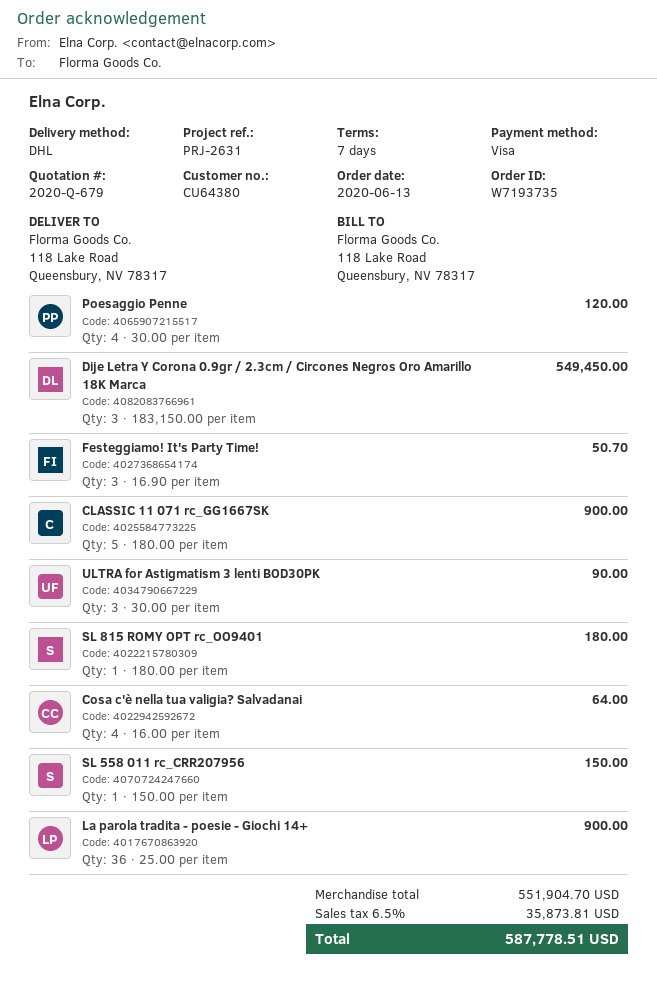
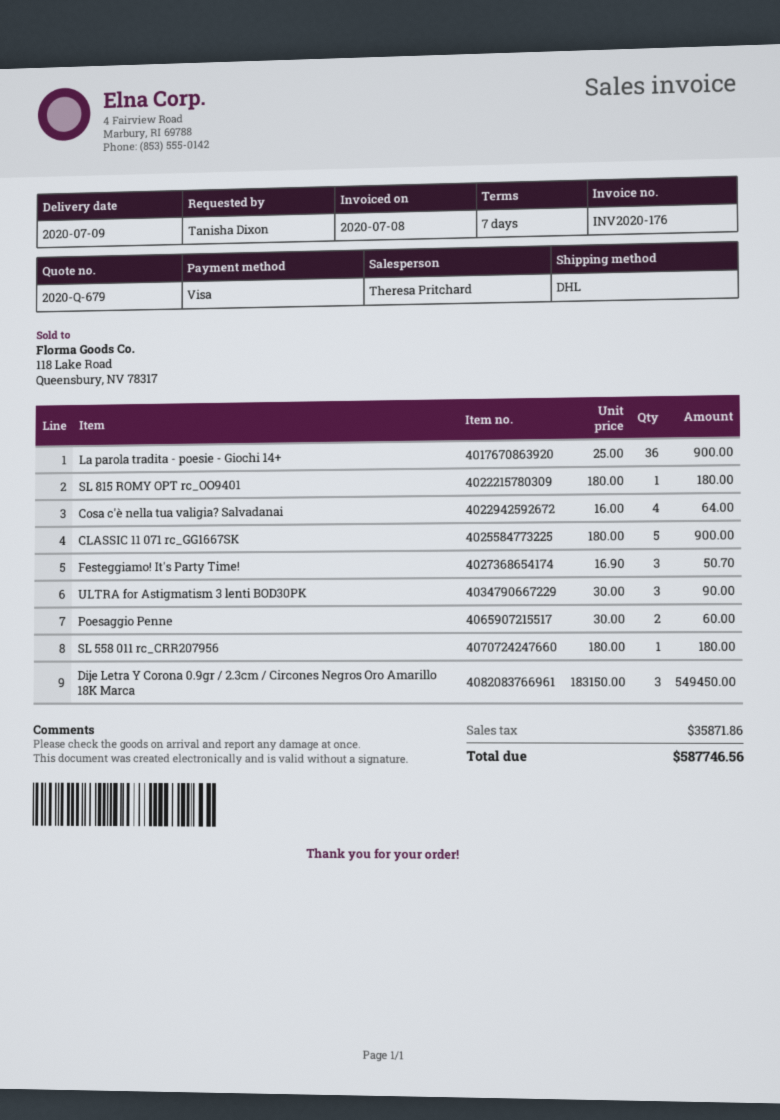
Poesaggio Penne: 4 x 30.00 = 120.00 -> 2 x 30.00 = 60.00
SL 558 011 rc_CRR207956: 1 x 150.00 = 150.00 -> 1 x 180.00 = 180.00
tax: 35873.81 -> 35871.86
total: 587778.51 -> 587746.56

